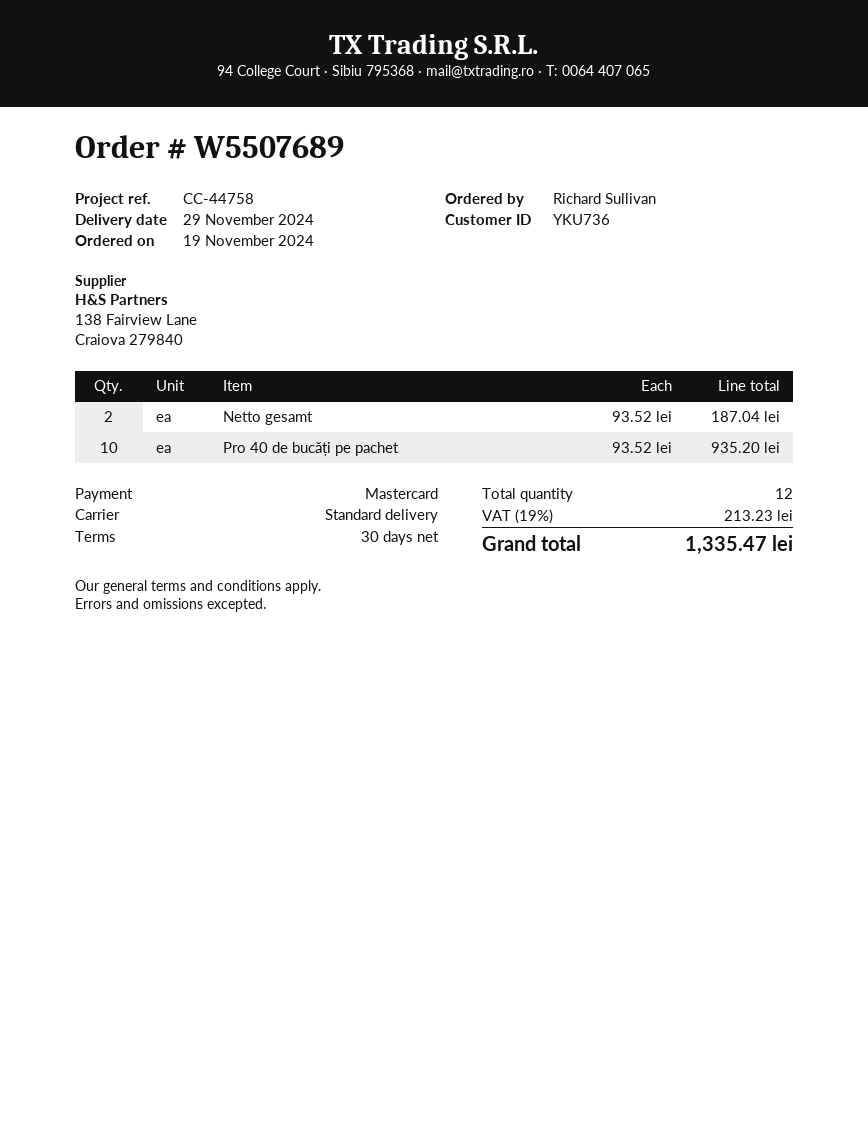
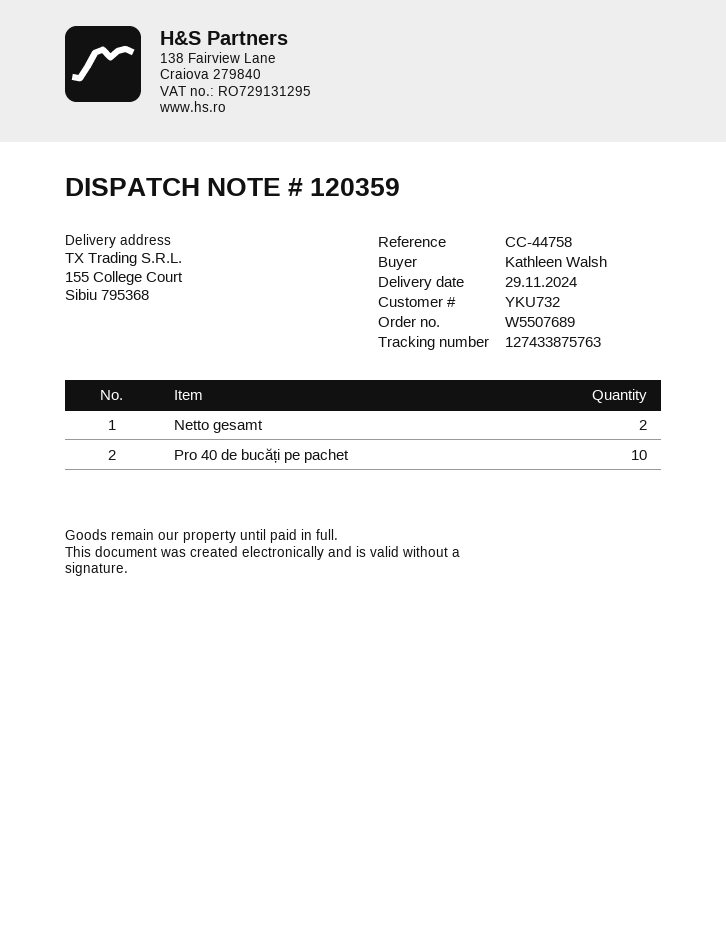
customer number: YKU736 -> YKU732
ordered by: Richard Sullivan -> Kathleen Walsh

